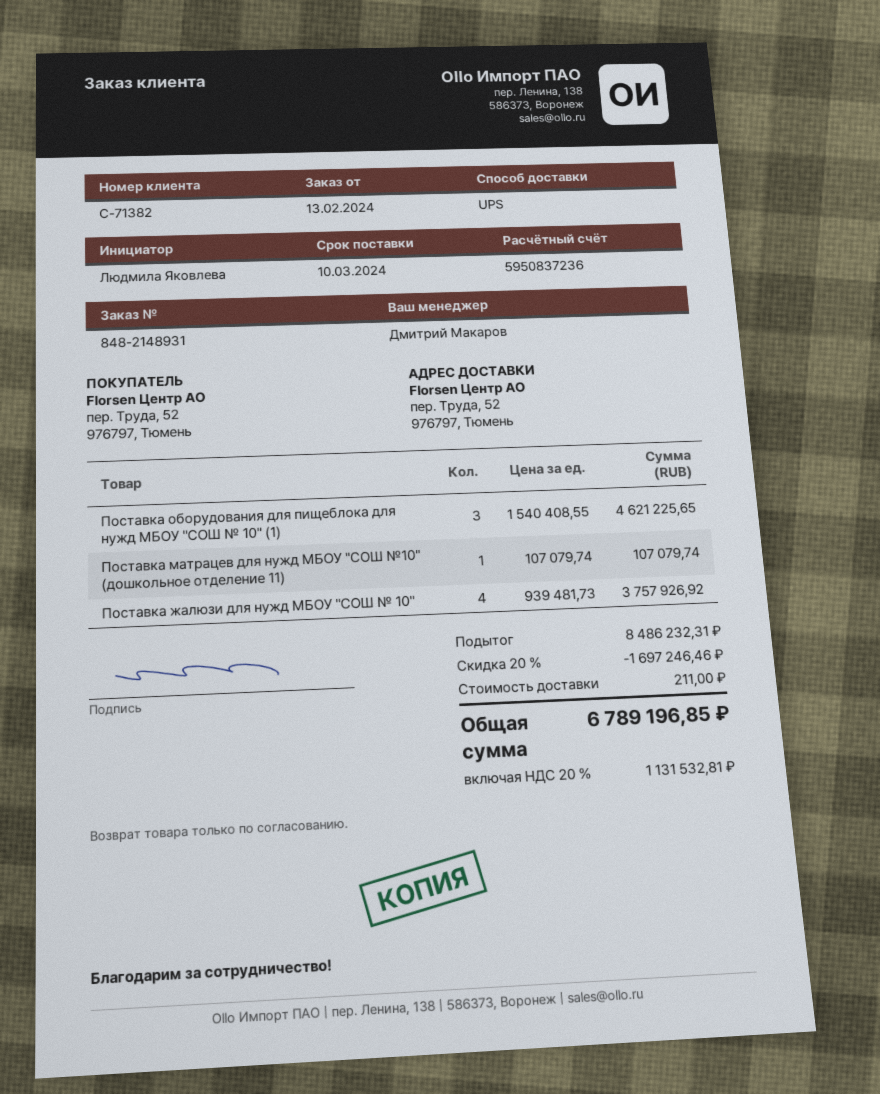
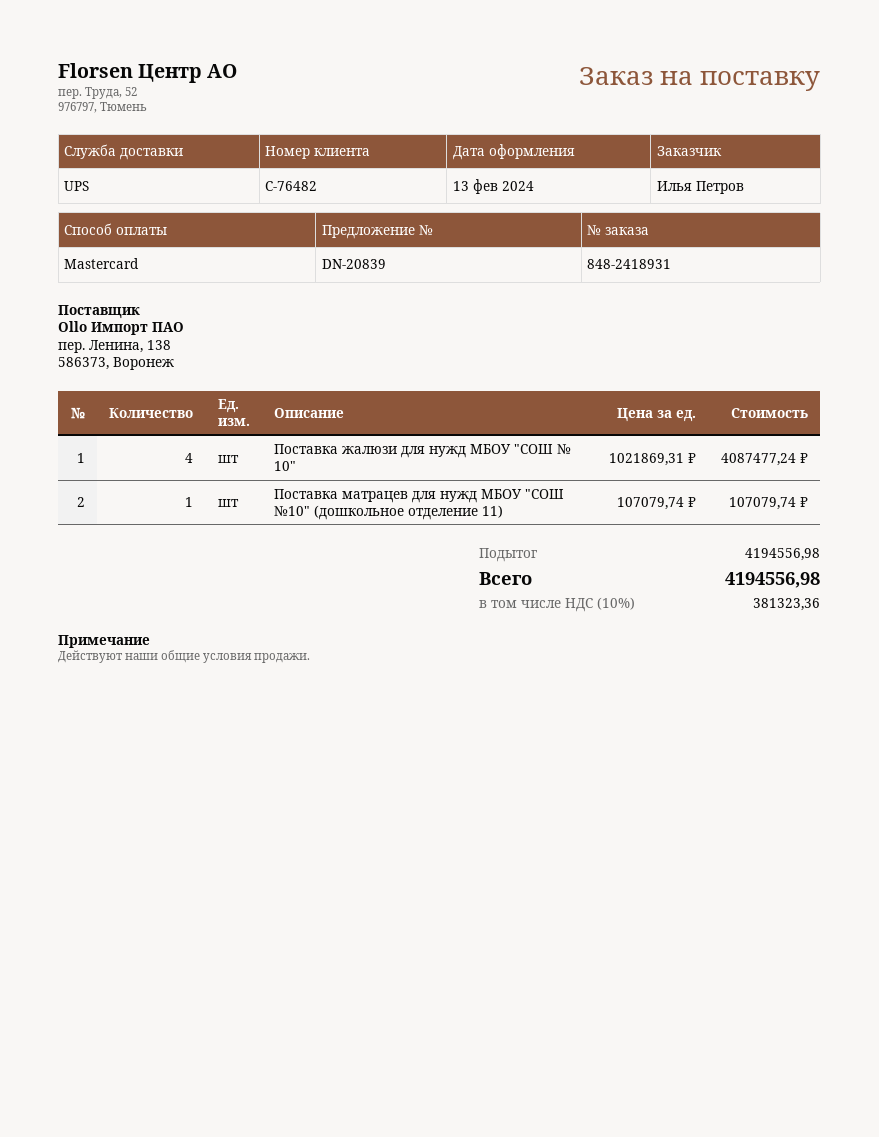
order number: 848-2148931 -> 848-2418931
customer number: C-71382 -> C-76482
ordered by: Людмила Яковлева -> Илья Петров
Поставка оборудования для пищеблока для нужд МБОУ "СОШ № 10" (1): 3 x 1540408.55 = 4621225.65 -> none
Поставка жалюзи для нужд МБОУ "СОШ № 10": 4 x 939481.73 = 3757926.92 -> 4 x 1021869.31 = 4087477.24
subtotal: 8486232.31 -> 4194556.98
discount: 20% = 1697246.46 -> none
shipping: 211.00 -> none
tax: 20% = 1131532.81 -> 10% = 381323.36
total: 6789196.85 -> 4194556.98

